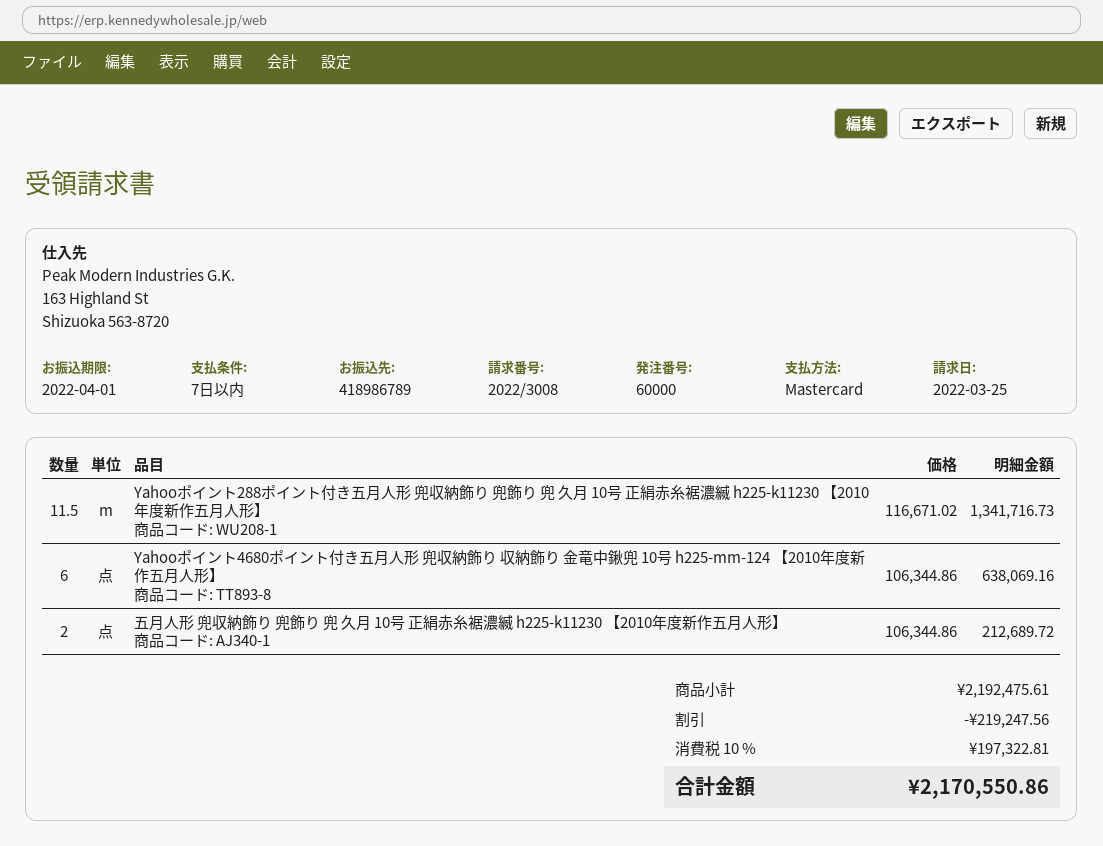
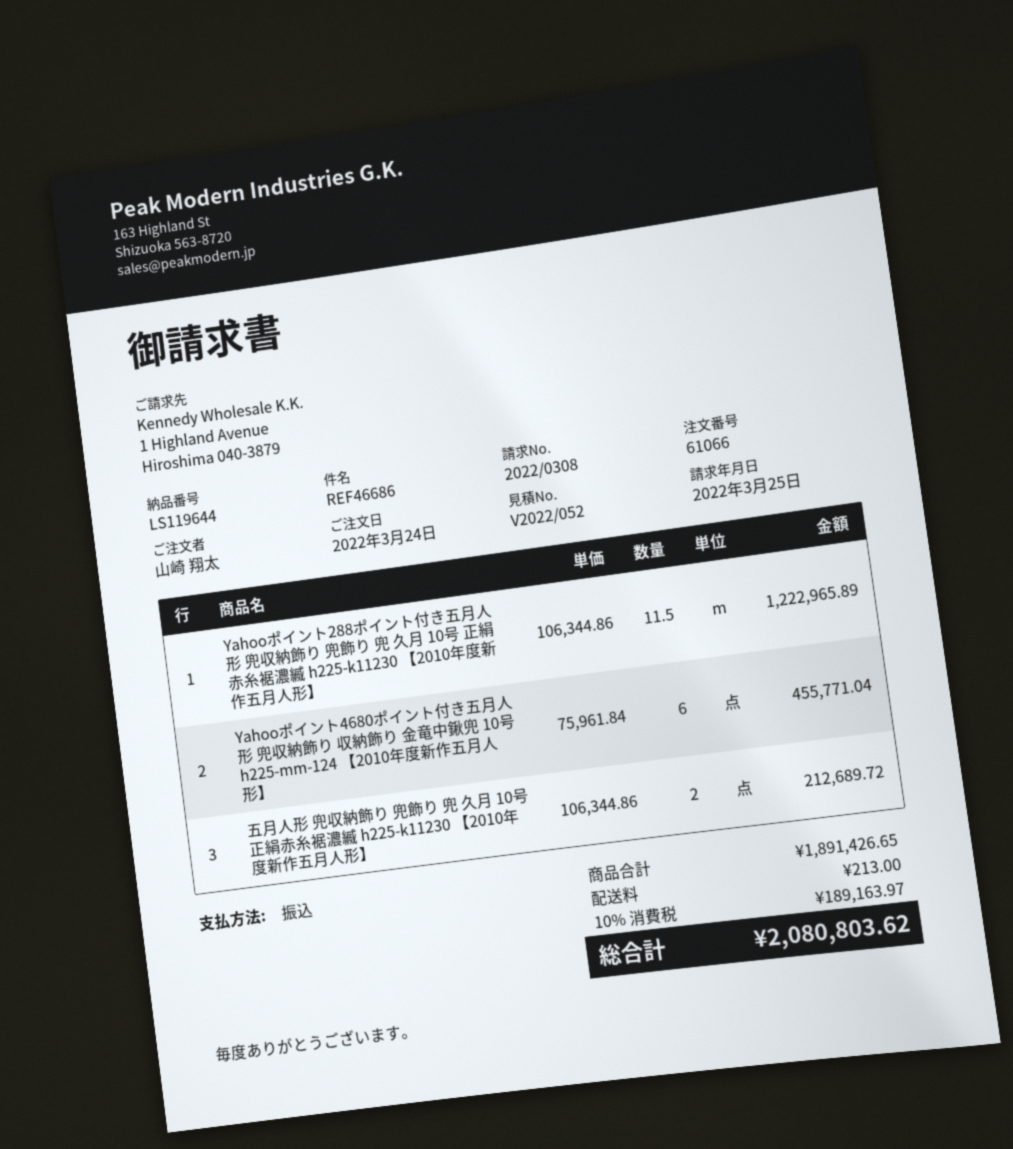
order number: 60000 -> 61066
invoice number: 2022/3008 -> 2022/0308
payment method: Mastercard -> bank transfer
Yahooポイント288ポイント付き五月人形 兜収納飾り 兜飾り 兜 久月 10号 正絹赤糸裾濃縅 h225-k11230 【2010年度新作五月人形】: 11.5 x 116671.02 = 1341716.73 -> 11.5 x 106344.86 = 1222965.89
Yahooポイント4680ポイント付き五月人形 兜収納飾り 収納飾り 金竜中鍬兜 10号 h225-mm-124 【2010年度新作五月人形】: 6 x 106344.86 = 638069.16 -> 6 x 75961.84 = 455771.04
subtotal: 2192475.61 -> 1891426.65
discount: 219247.56 -> none
shipping: none -> 213.00
tax: 10% = 197322.81 -> 10% = 189163.97
total: 2170550.86 -> 2080803.62

